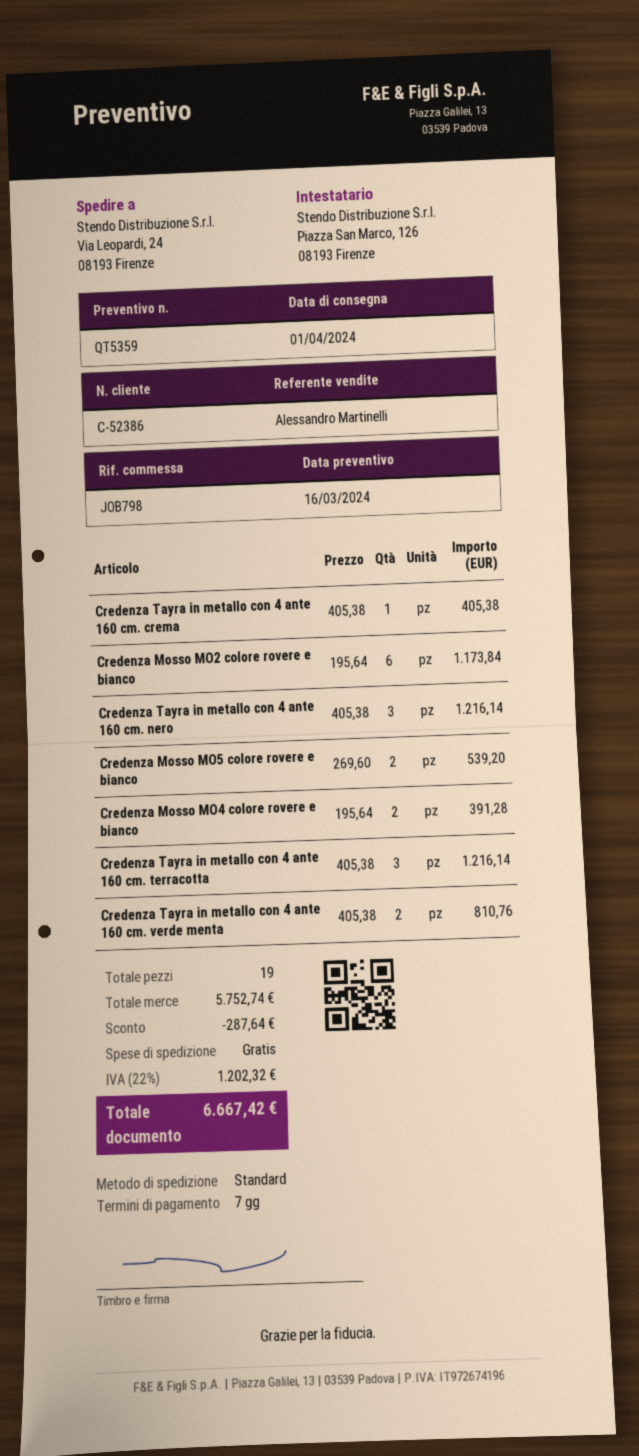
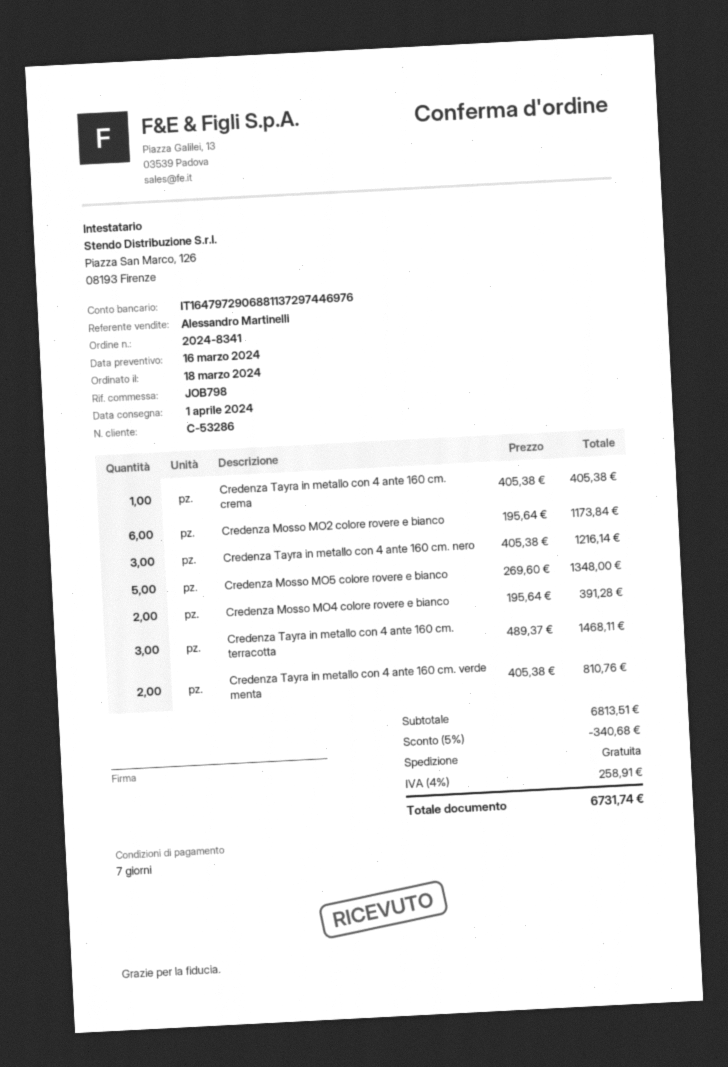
customer number: C-52386 -> C-53286
Credenza Mosso MO5 colore rovere e bianco: 2 x 269.60 = 539.20 -> 5 x 269.60 = 1348.00
Credenza Tayra in metallo con 4 ante 160 cm. terracotta: 3 x 405.38 = 1216.14 -> 3 x 489.37 = 1468.11
subtotal: 5752.74 -> 6813.51
discount: 287.64 -> 340.68
tax: 22% = 1202.32 -> 4% = 258.91
total: 6667.42 -> 6731.74

